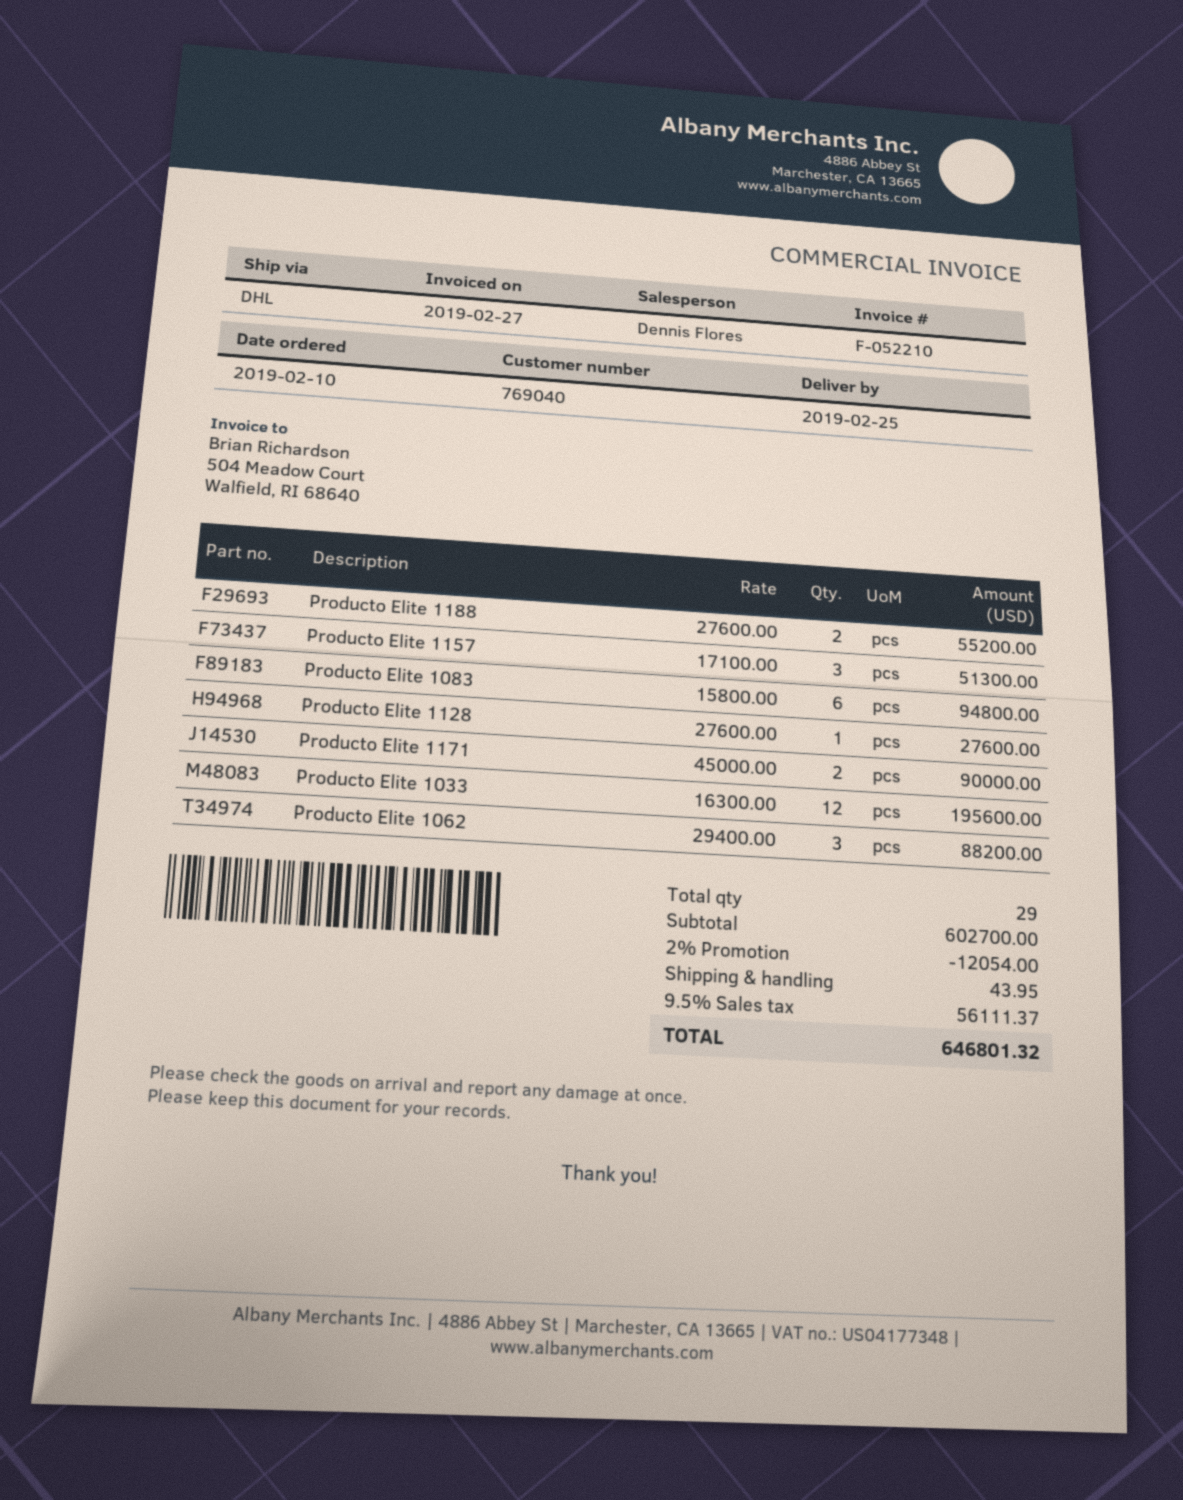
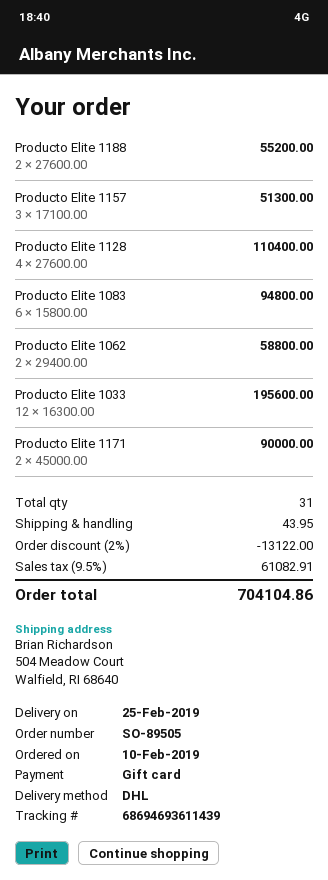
Producto Elite 1128: 1 x 27600.00 = 27600.00 -> 4 x 27600.00 = 110400.00
Producto Elite 1062: 3 x 29400.00 = 88200.00 -> 2 x 29400.00 = 58800.00
total quantity: 29 -> 31
discount: 2% = 12054.00 -> 2% = 13122.00
tax: 9.5% = 56111.37 -> 9.5% = 61082.91
total: 646801.32 -> 704104.86

